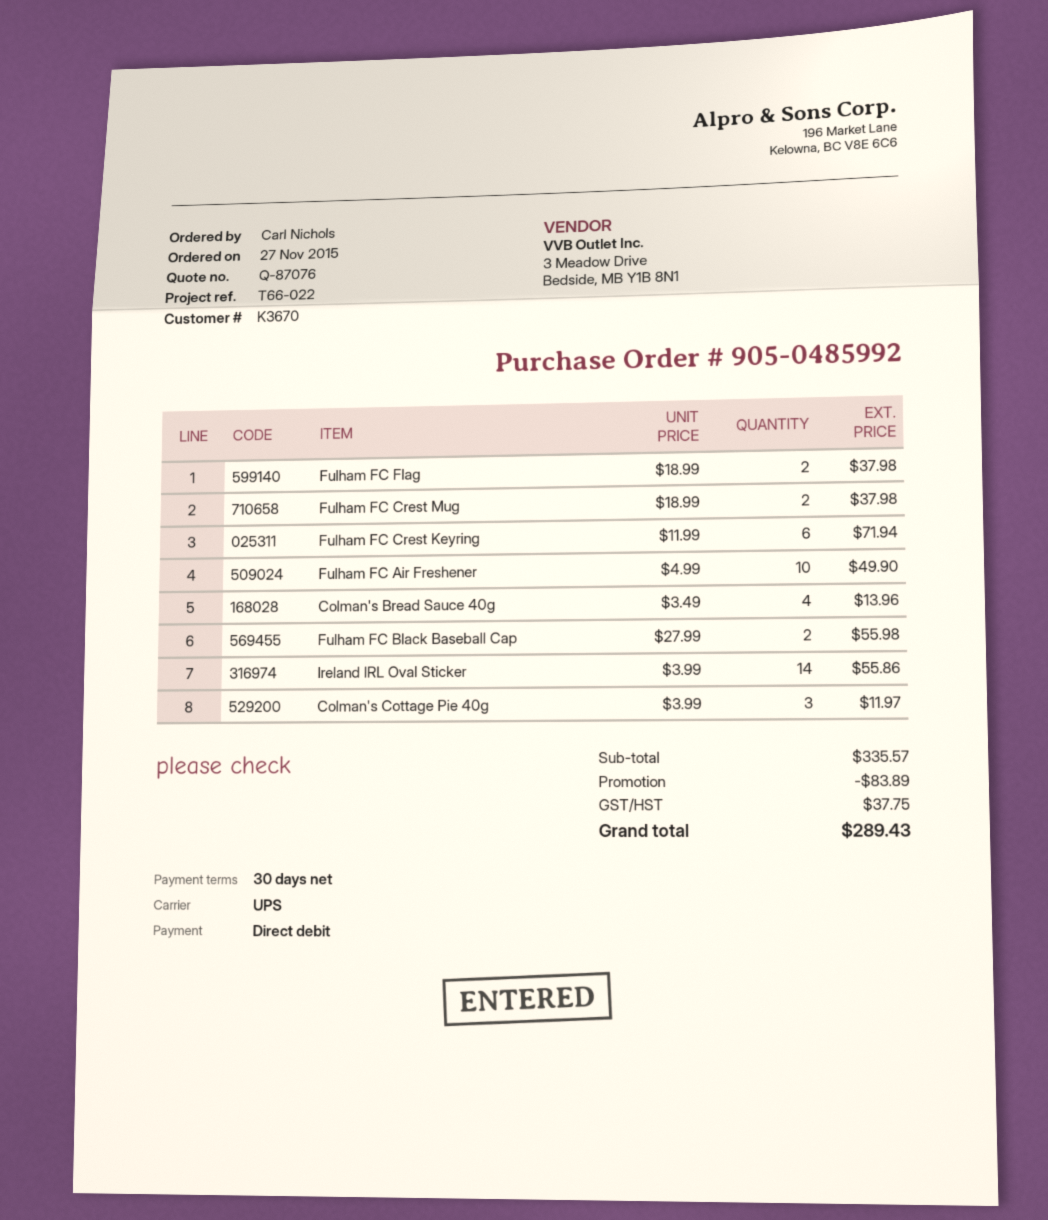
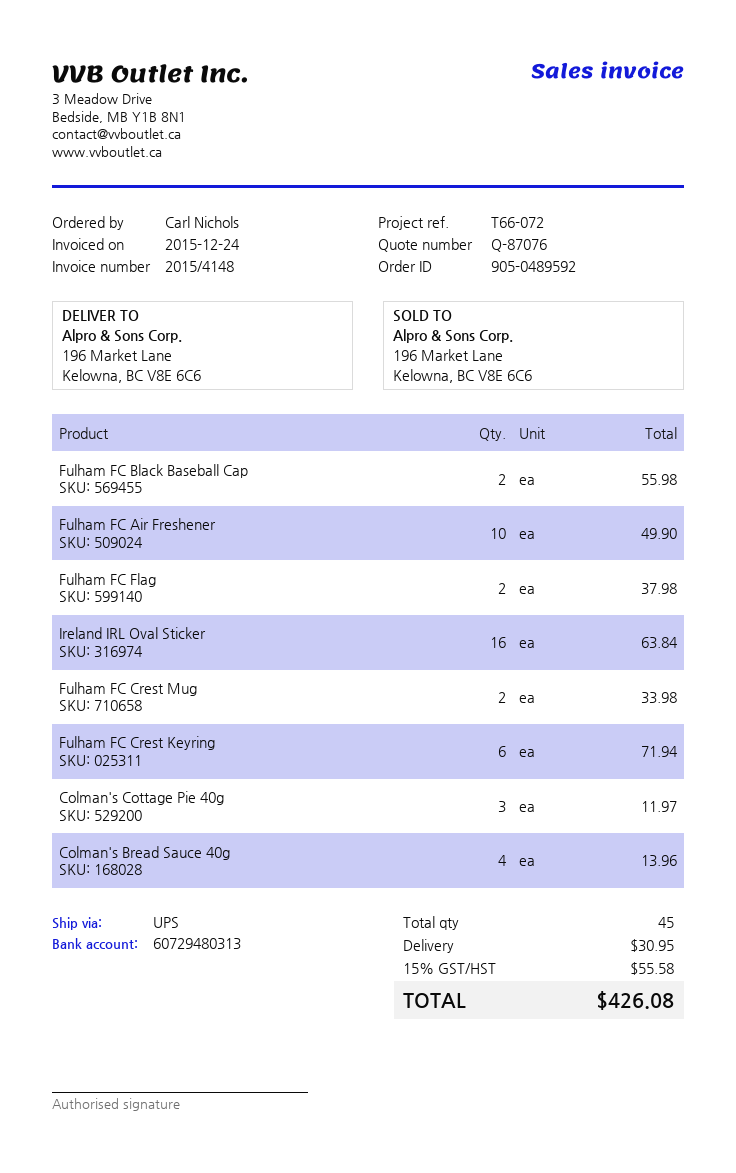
order number: 905-0485992 -> 905-0489592
reference: T66-022 -> T66-072
Fulham FC Crest Mug: 2 for 37.98 -> 2 for 33.98
Ireland IRL Oval Sticker: 14 for 55.86 -> 16 for 63.84
discount: 83.89 -> none
shipping: none -> 30.95
tax: 37.75 -> 55.58
total: 289.43 -> 426.08

